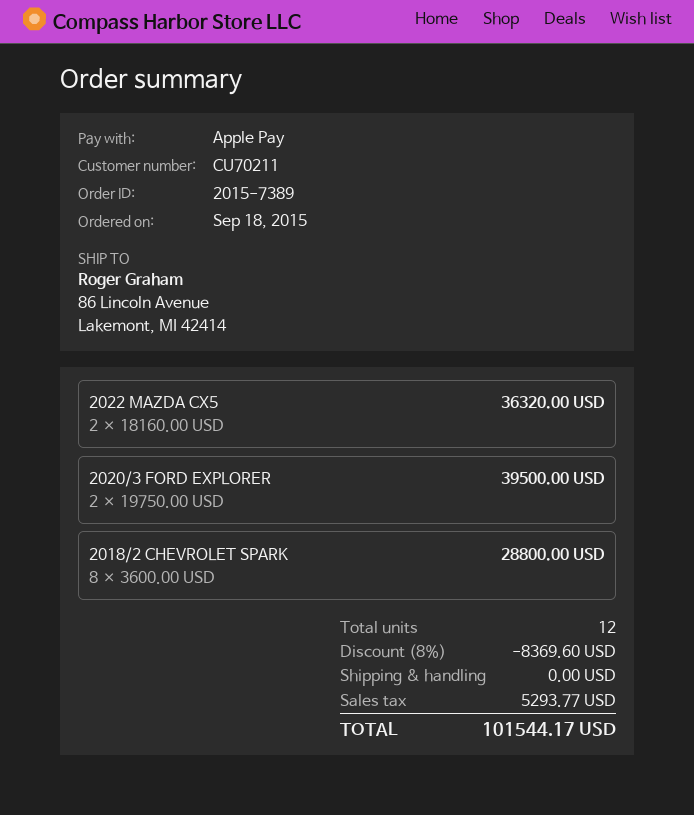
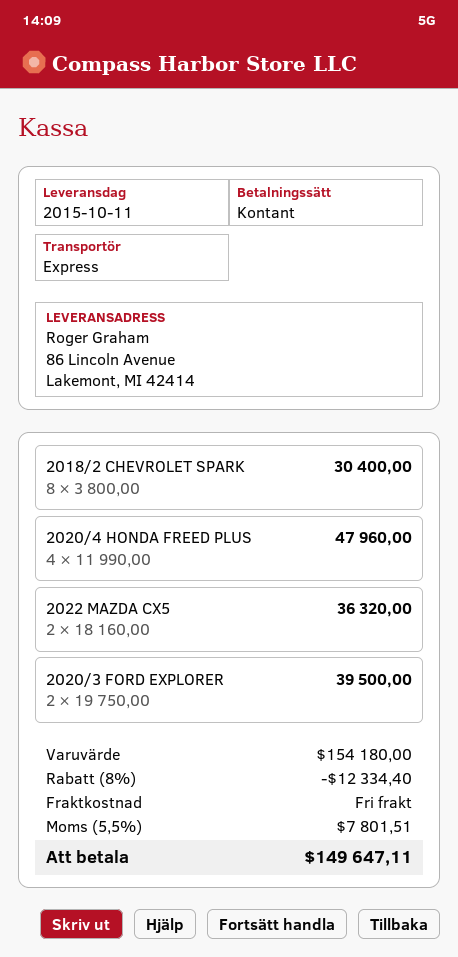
payment method: Apple Pay -> cash
2018/2 CHEVROLET SPARK: 8 x 3600.00 = 28800.00 -> 8 x 3800.00 = 30400.00
2020/4 HONDA FREED PLUS: none -> 4 x 11990.00 = 47960.00
discount: 8% = 8369.60 -> 8% = 12334.40
tax: 5293.77 -> 7801.51
total: 101544.17 -> 149647.11

